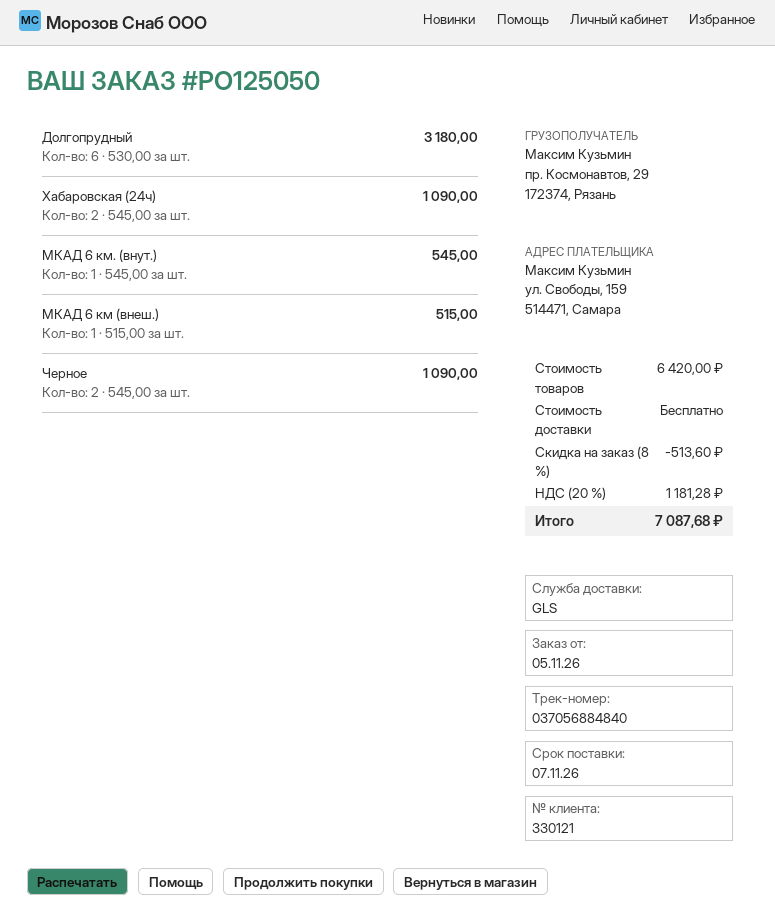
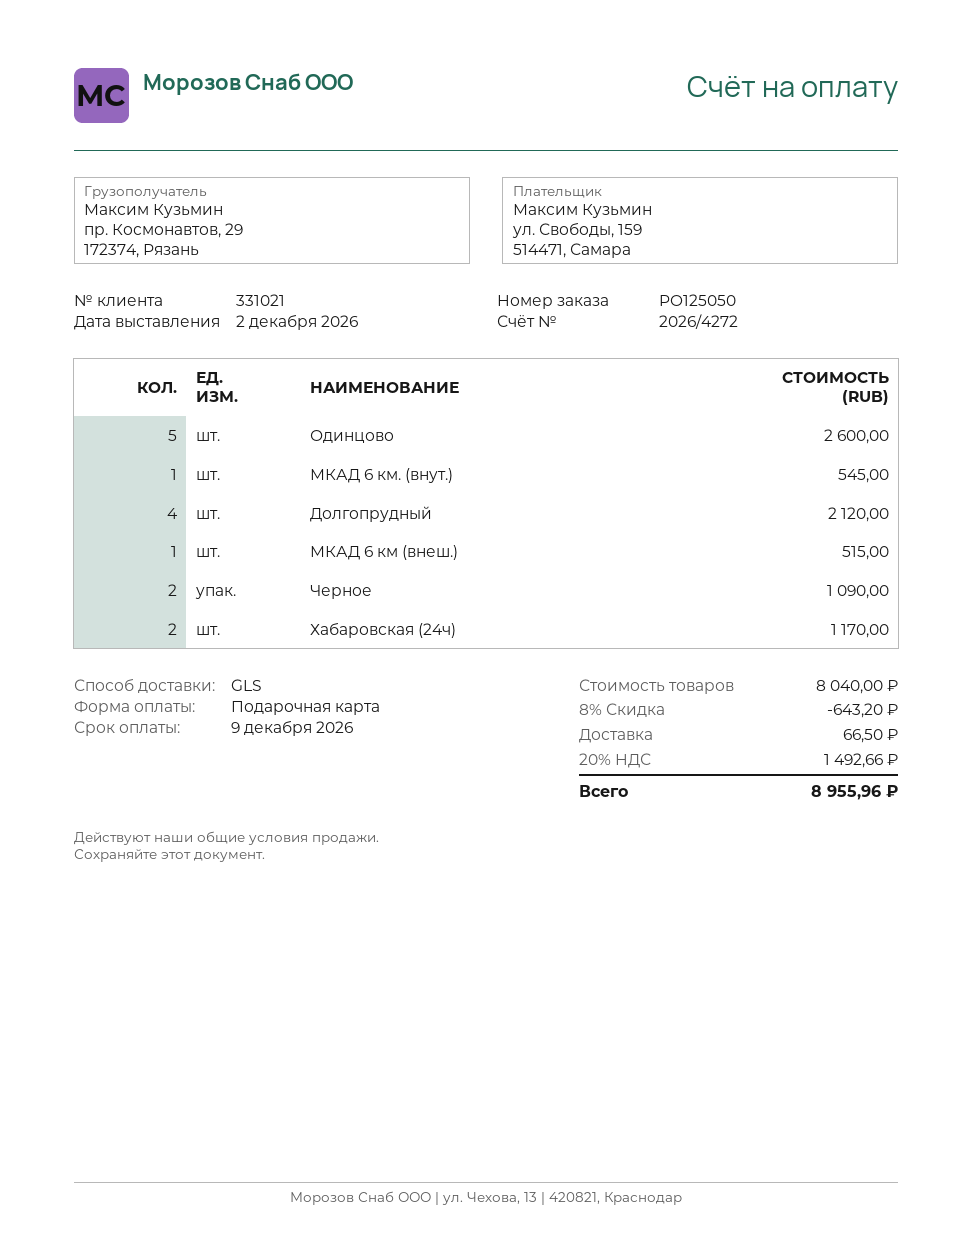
customer number: 330121 -> 331021
Долгопрудный: 6 for 3180.00 -> 4 for 2120.00
Хабаровская (24ч): 2 for 1090.00 -> 2 for 1170.00
Одинцово: none -> 5 for 2600.00
subtotal: 6420.00 -> 8040.00
discount: 8% = 513.60 -> 8% = 643.20
shipping: 0.00 -> 66.50
tax: 20% = 1181.28 -> 20% = 1492.66
total: 7087.68 -> 8955.96

